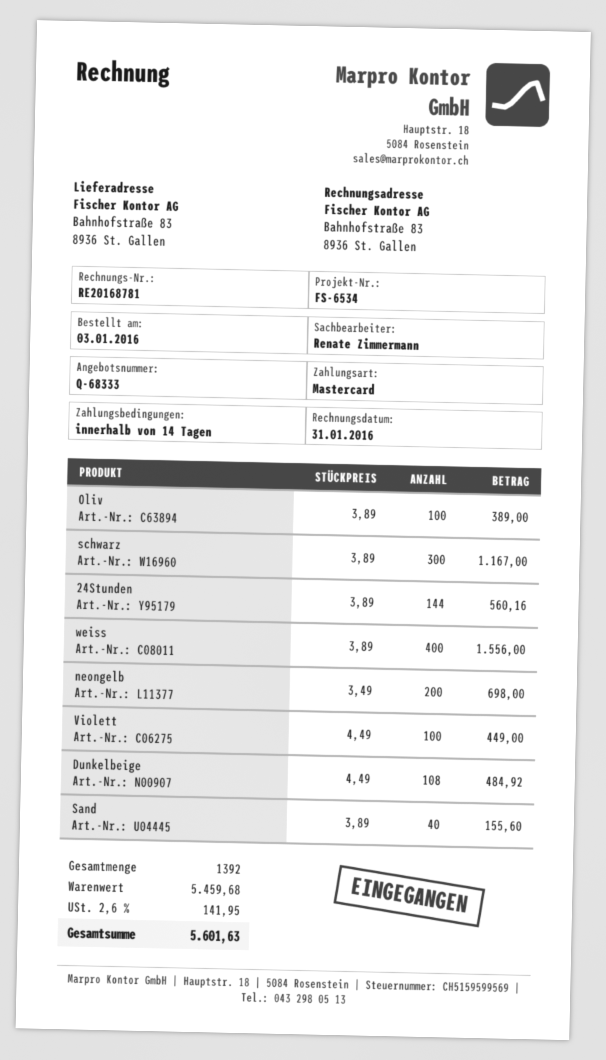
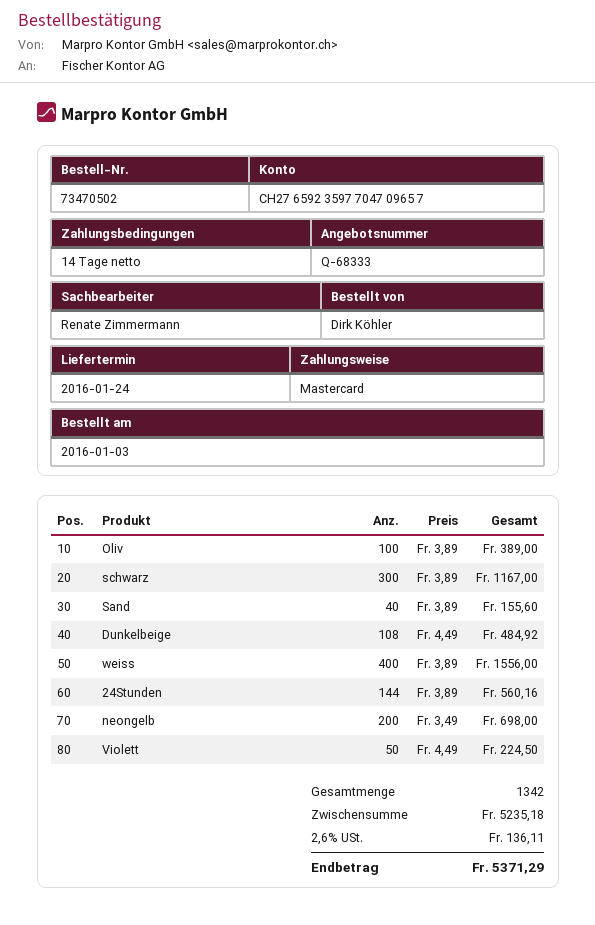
Violett: 100 x 4.49 = 449.00 -> 50 x 4.49 = 224.50
total quantity: 1392 -> 1342
subtotal: 5459.68 -> 5235.18
tax: 2.6% = 141.95 -> 2.6% = 136.11
total: 5601.63 -> 5371.29

